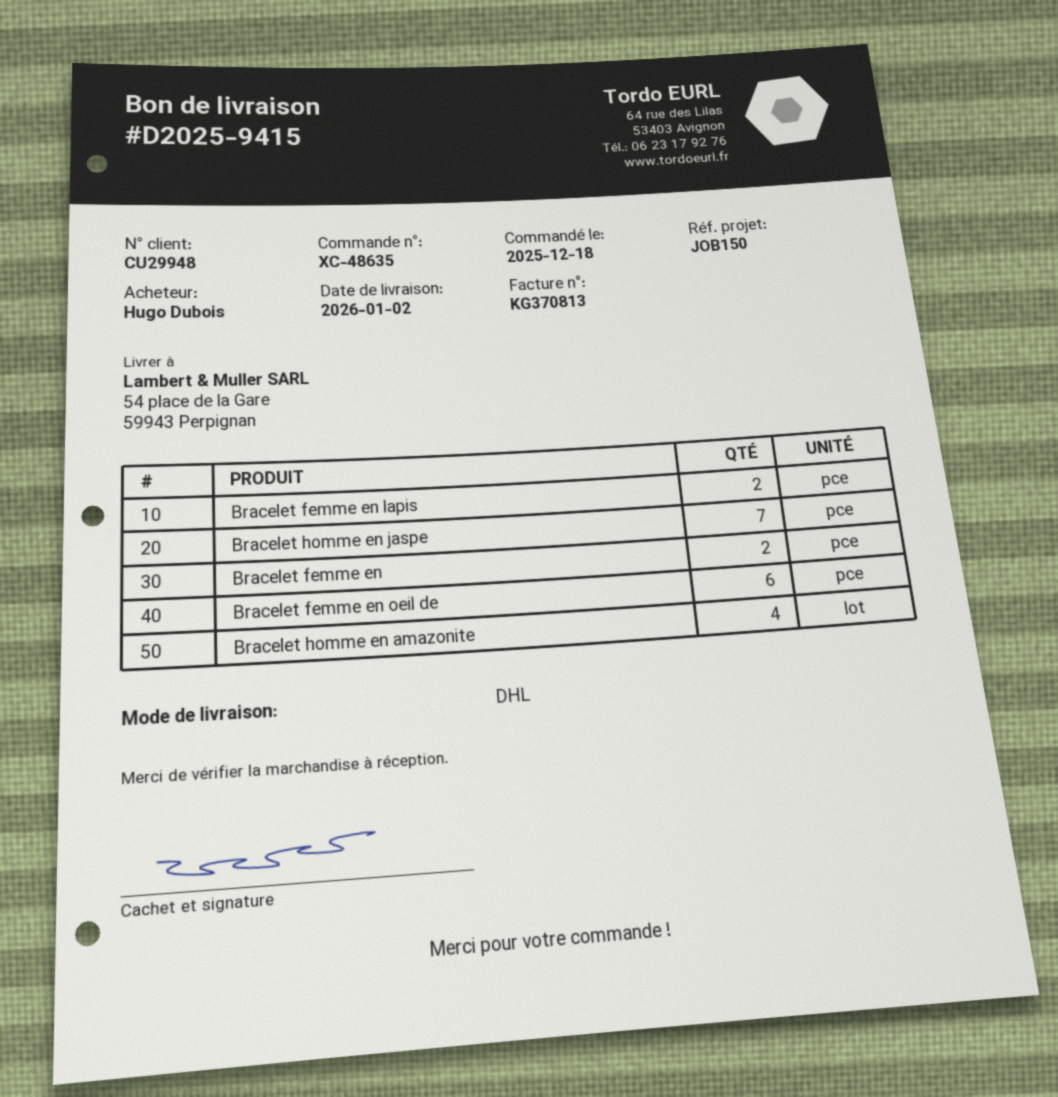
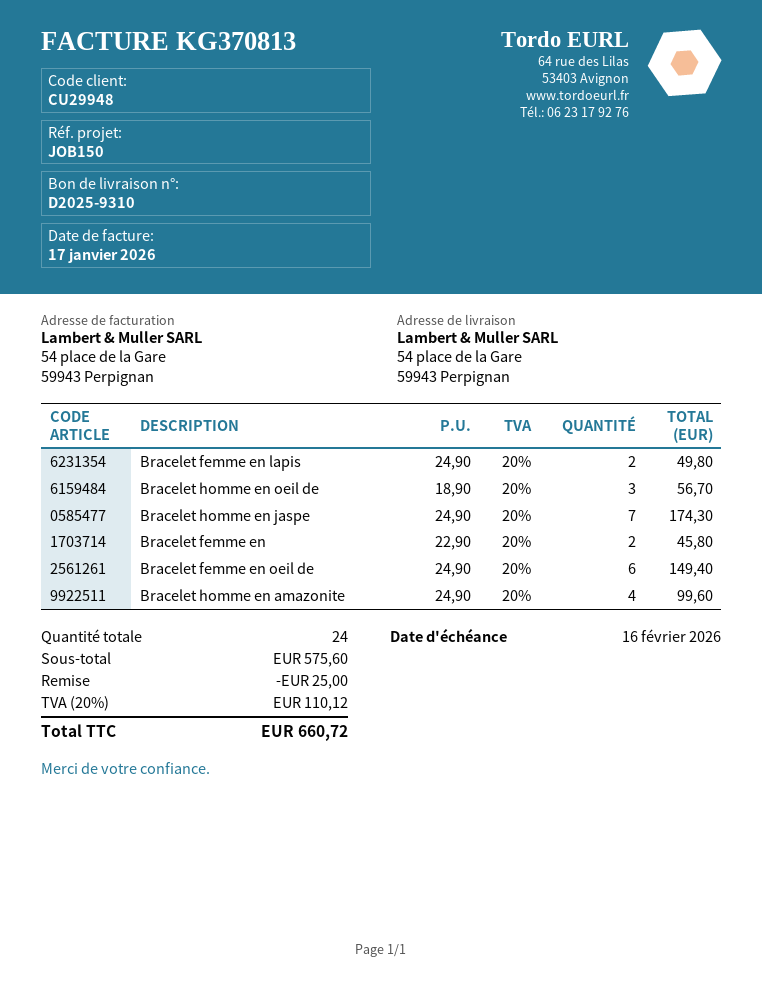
delivery note number: D2025-9415 -> D2025-9310
Bracelet homme en oeil de: none -> 3

